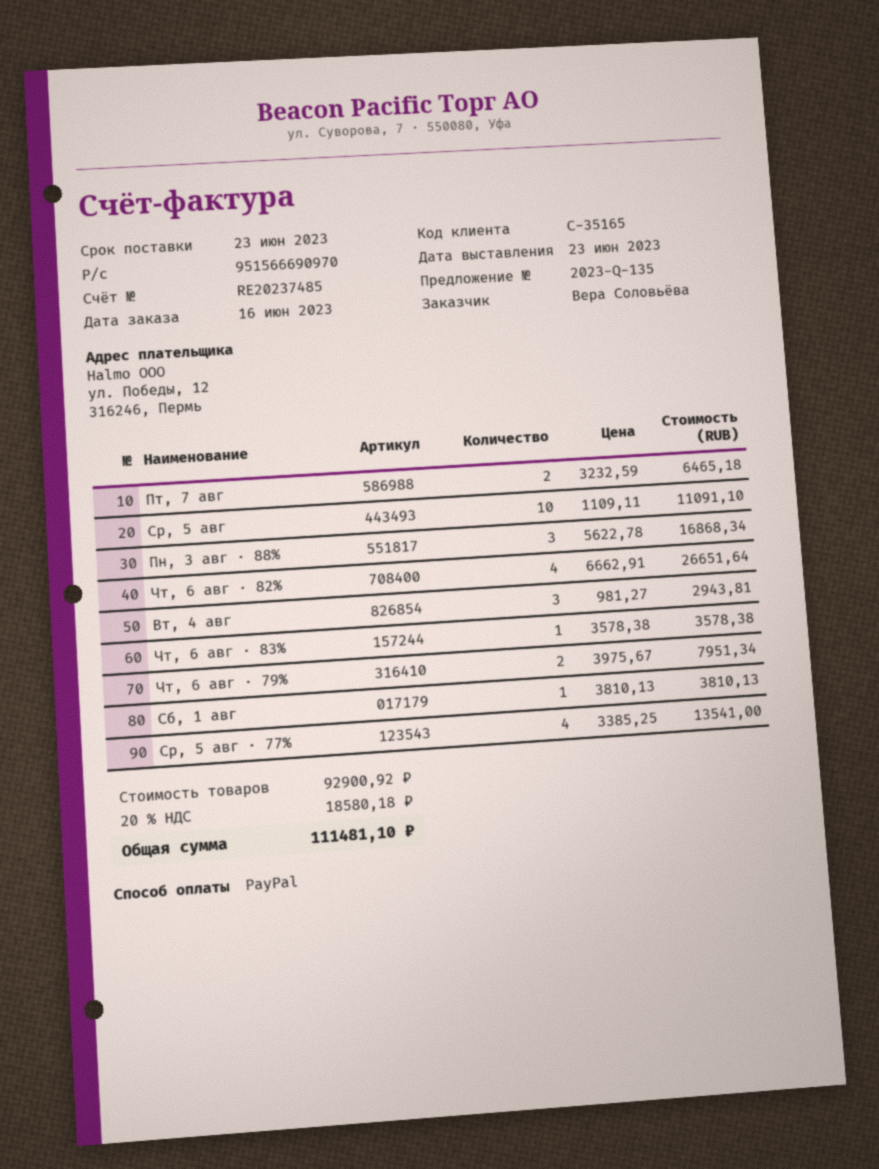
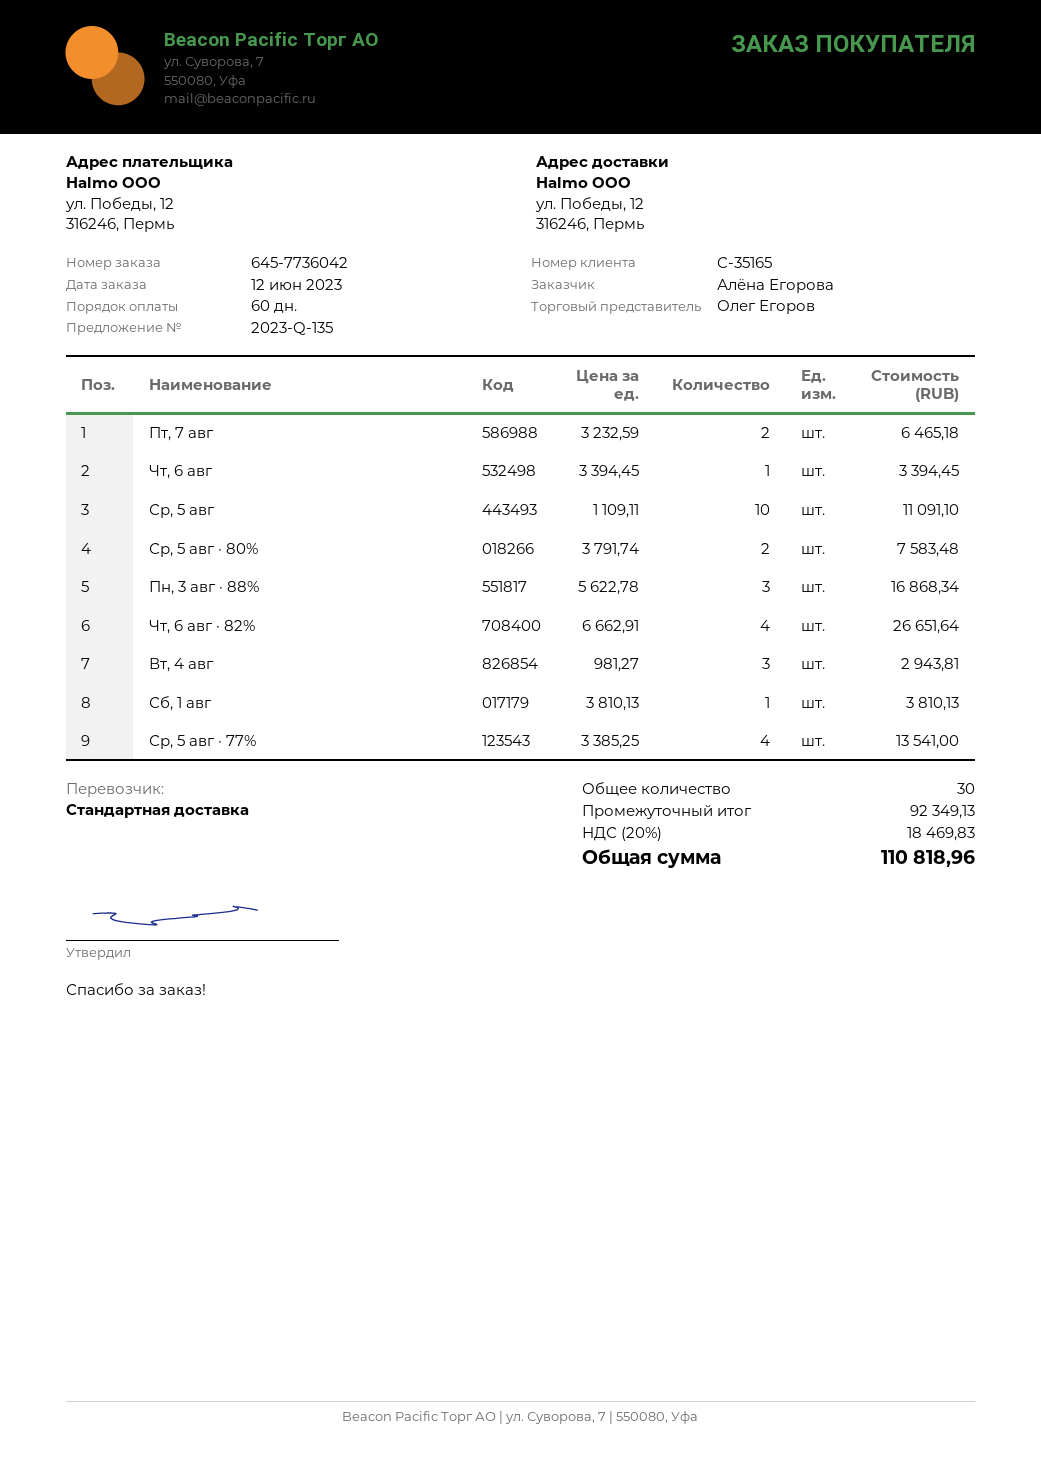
order date: 2023-06-16 -> 2023-06-12
ordered by: Вера Соловьёва -> Алёна Егорова
Чт, 6 авг · 83%: 1 x 3578.38 = 3578.38 -> none
Чт, 6 авг · 79%: 2 x 3975.67 = 7951.34 -> none
Чт, 6 авг: none -> 1 x 3394.45 = 3394.45
Ср, 5 авг · 80%: none -> 2 x 3791.74 = 7583.48
subtotal: 92900.92 -> 92349.13
tax: 20% = 18580.18 -> 20% = 18469.83
total: 111481.10 -> 110818.96

